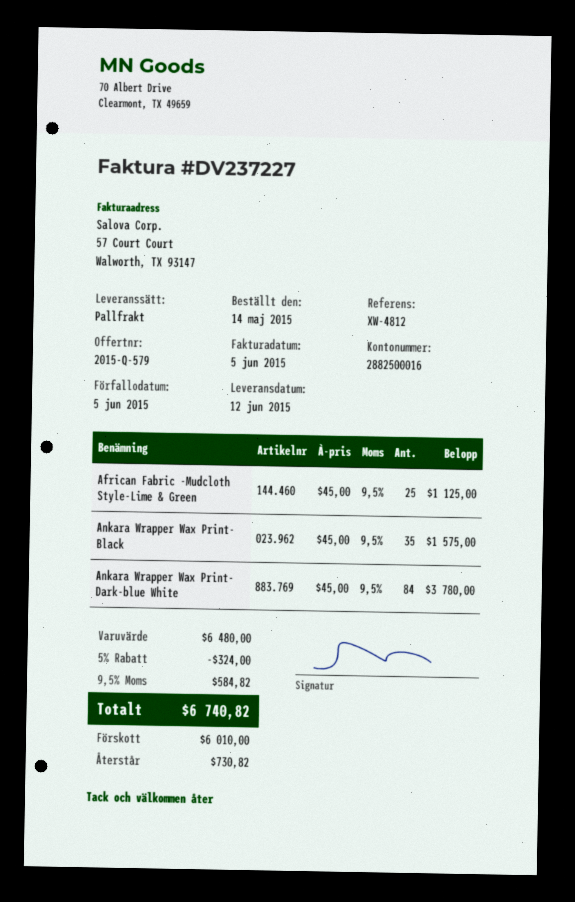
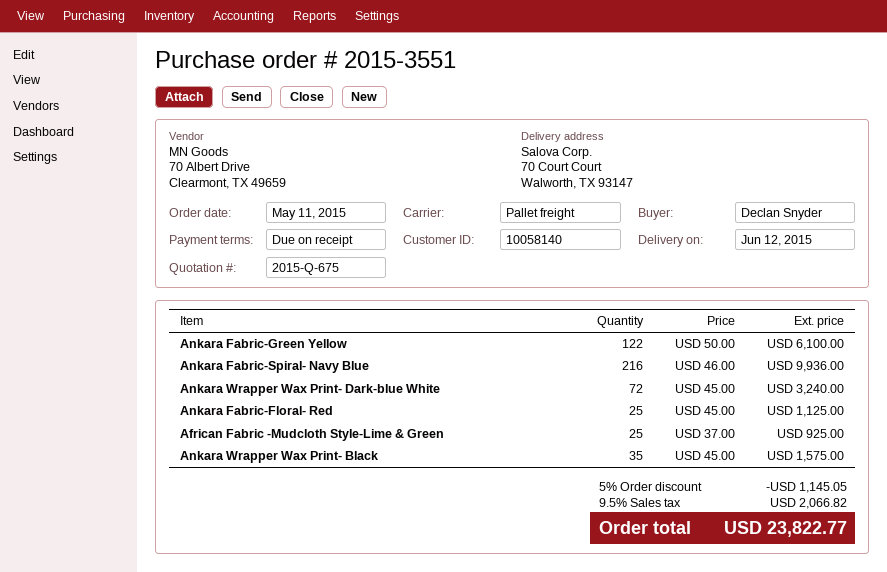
quote number: 2015-Q-579 -> 2015-Q-675
order date: 2015-05-14 -> 2015-05-11
African Fabric -Mudcloth Style-Lime & Green: 25 x 45.00 = 1125.00 -> 25 x 37.00 = 925.00
Ankara Wrapper Wax Print- Dark-blue White: 84 x 45.00 = 3780.00 -> 72 x 45.00 = 3240.00
Ankara Fabric-Green Yellow: none -> 122 x 50.00 = 6100.00
Ankara Fabric-Spiral- Navy Blue: none -> 216 x 46.00 = 9936.00
Ankara Fabric-Floral- Red: none -> 25 x 45.00 = 1125.00
discount: 5% = 324.00 -> 5% = 1145.05
tax: 9.5% = 584.82 -> 9.5% = 2066.82
total: 6740.82 -> 23822.77

